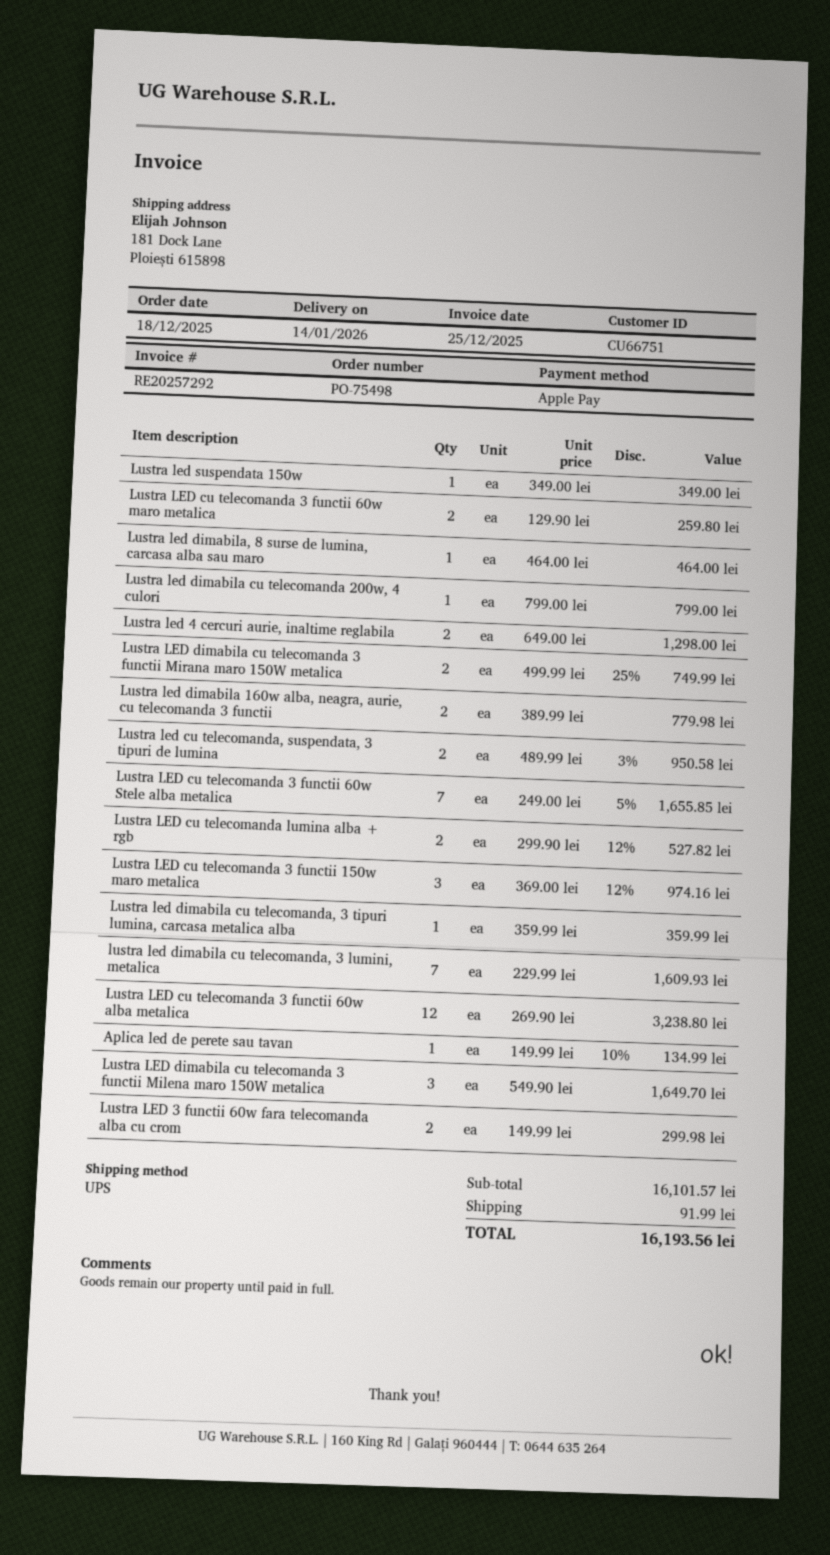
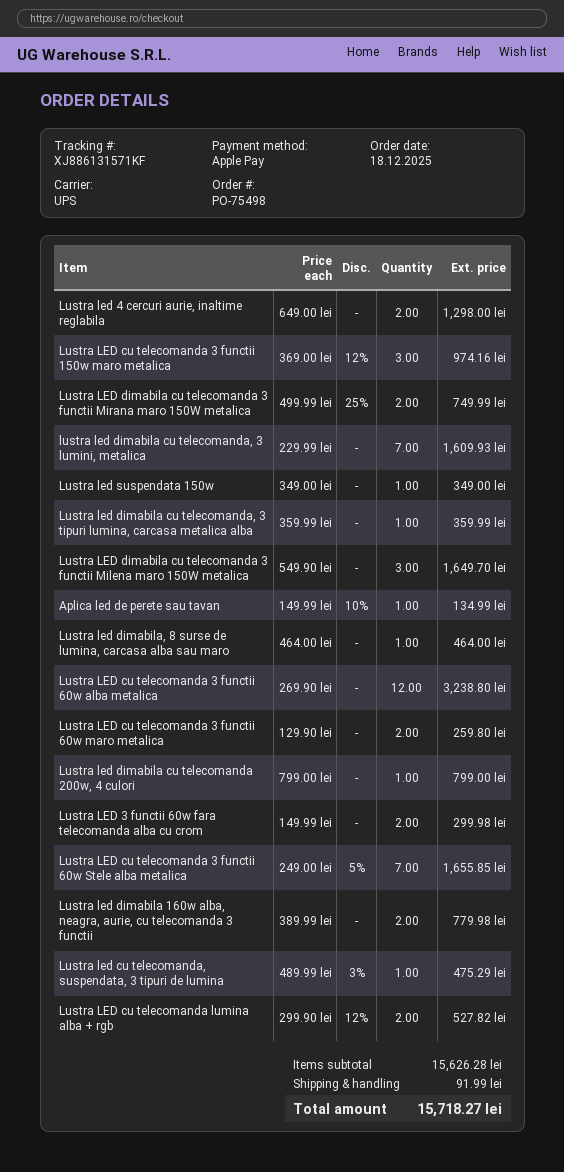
Lustra led cu telecomanda, suspendata, 3 tipuri de lumina: 2 x 489.99 - 3% = 950.58 -> 1 x 489.99 - 3% = 475.29
subtotal: 16101.57 -> 15626.28
total: 16193.56 -> 15718.27

